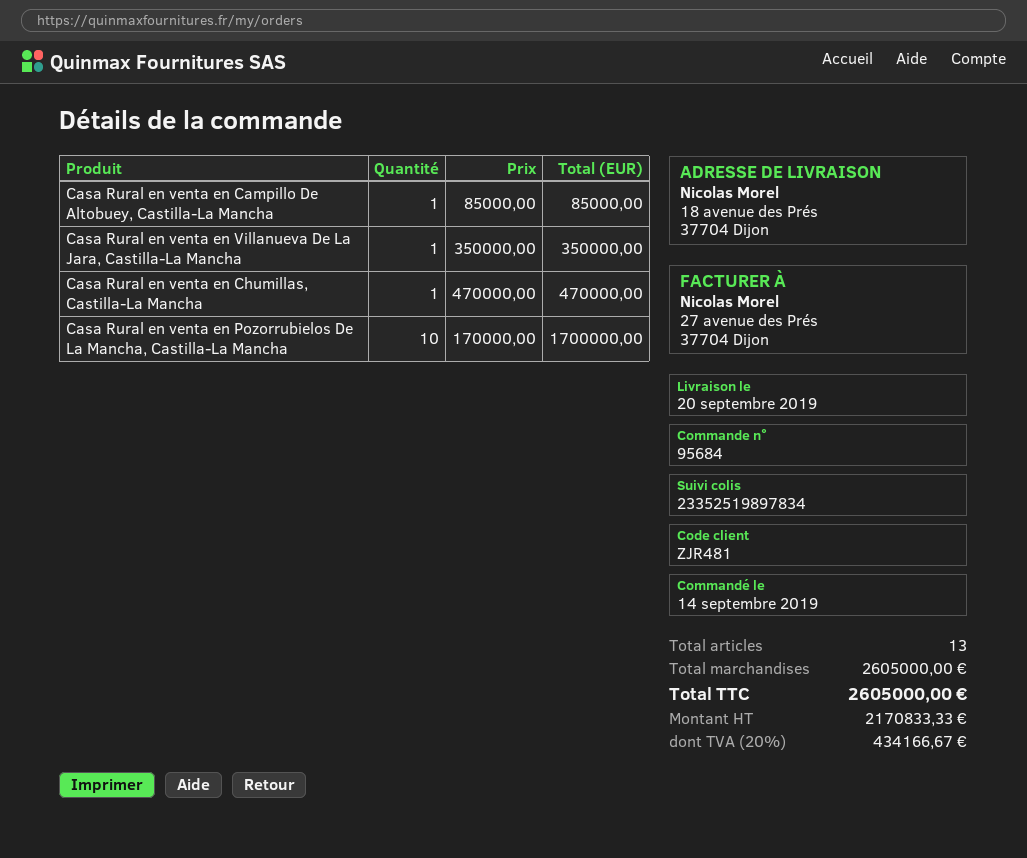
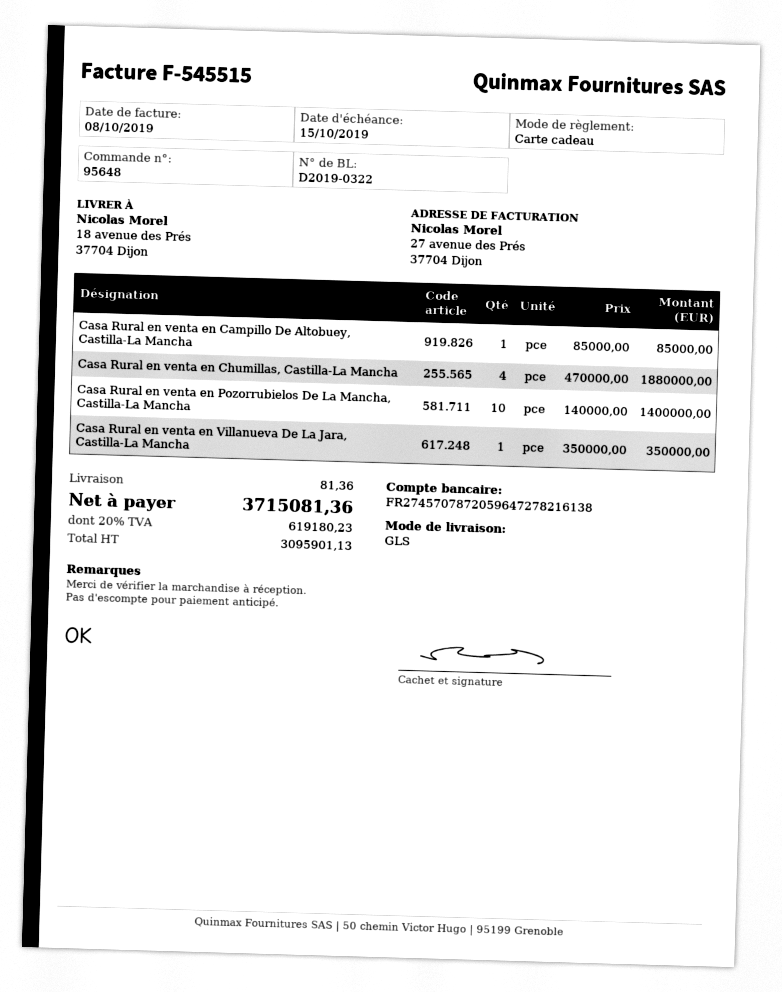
order number: 95684 -> 95648
Casa Rural en venta en Chumillas, Castilla-La Mancha: 1 x 470000.00 = 470000.00 -> 4 x 470000.00 = 1880000.00
Casa Rural en venta en Pozorrubielos De La Mancha, Castilla-La Mancha: 10 x 170000.00 = 1700000.00 -> 10 x 140000.00 = 1400000.00
shipping: none -> 81.36
net: 2170833.33 -> 3095901.13
tax: 20% = 434166.67 -> 20% = 619180.23
total: 2605000.00 -> 3715081.36

